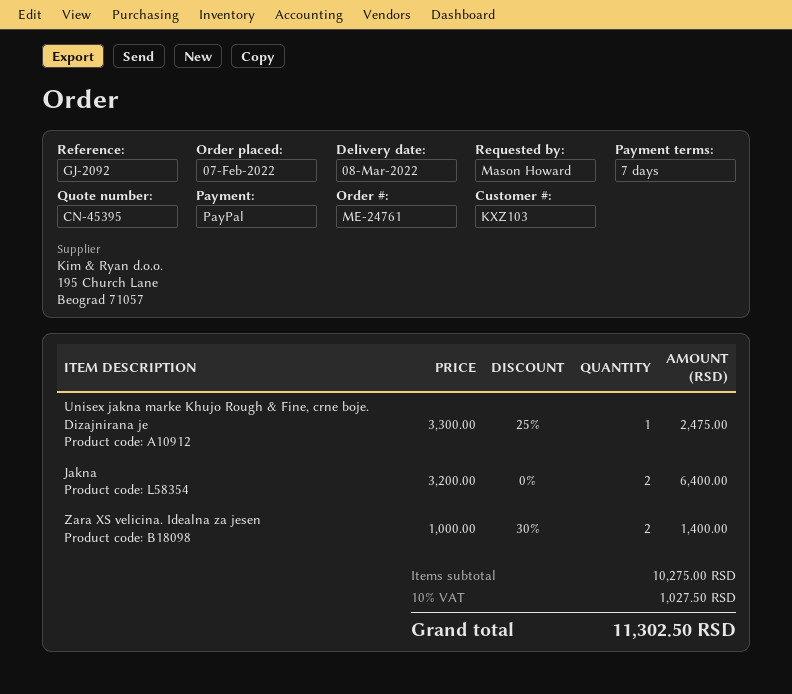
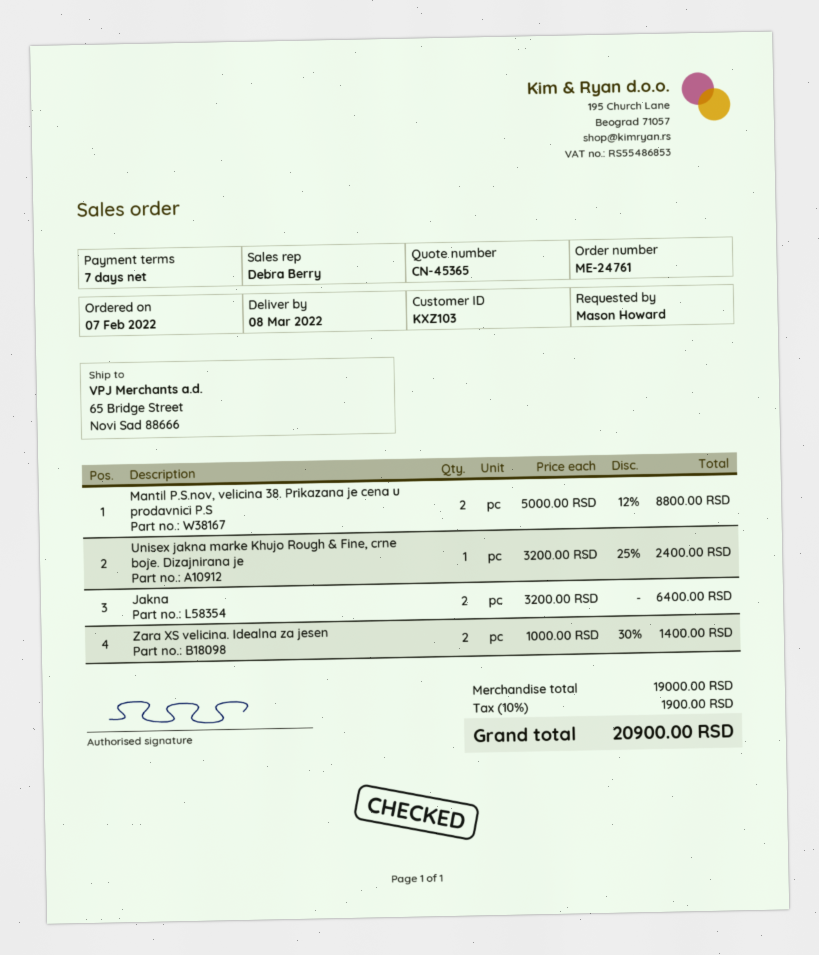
quote number: CN-45395 -> CN-45365
Unisex jakna marke Khujo Rough & Fine, crne boje. Dizajnirana je: 1 x 3300.00 - 25% = 2475.00 -> 1 x 3200.00 - 25% = 2400.00
Mantil P.S.nov, velicina 38. Prikazana je cena u prodavnici P.S: none -> 2 x 5000.00 - 12% = 8800.00
subtotal: 10275.00 -> 19000.00
tax: 10% = 1027.50 -> 10% = 1900.00
total: 11302.50 -> 20900.00

